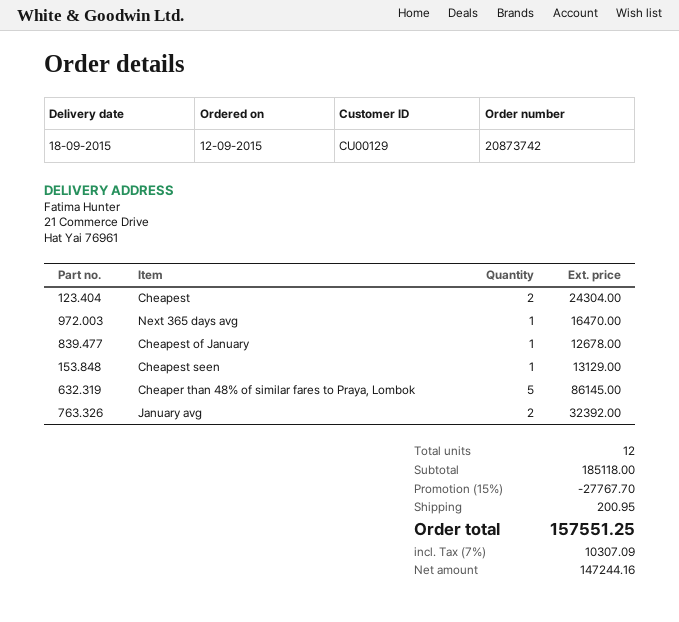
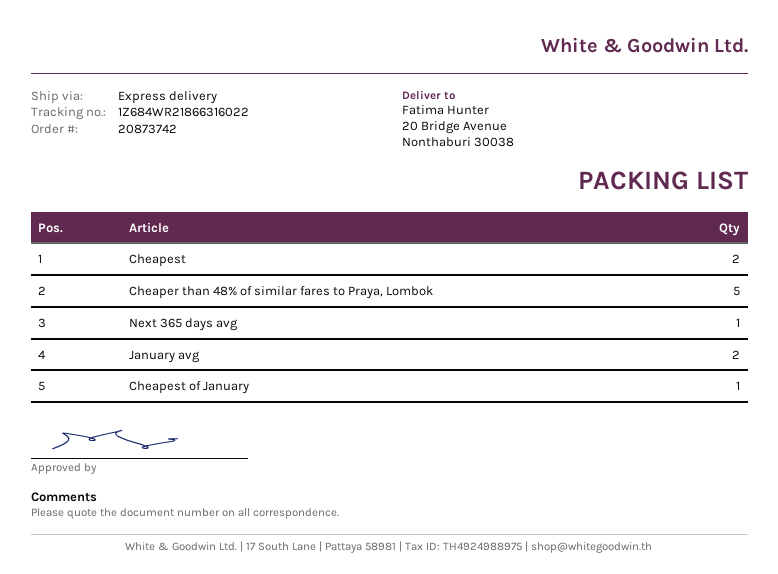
ship to: 21 Commerce Drive, Hat Yai 76961 -> 20 Bridge Avenue, Nonthaburi 30038
Cheapest seen: 1 -> none

